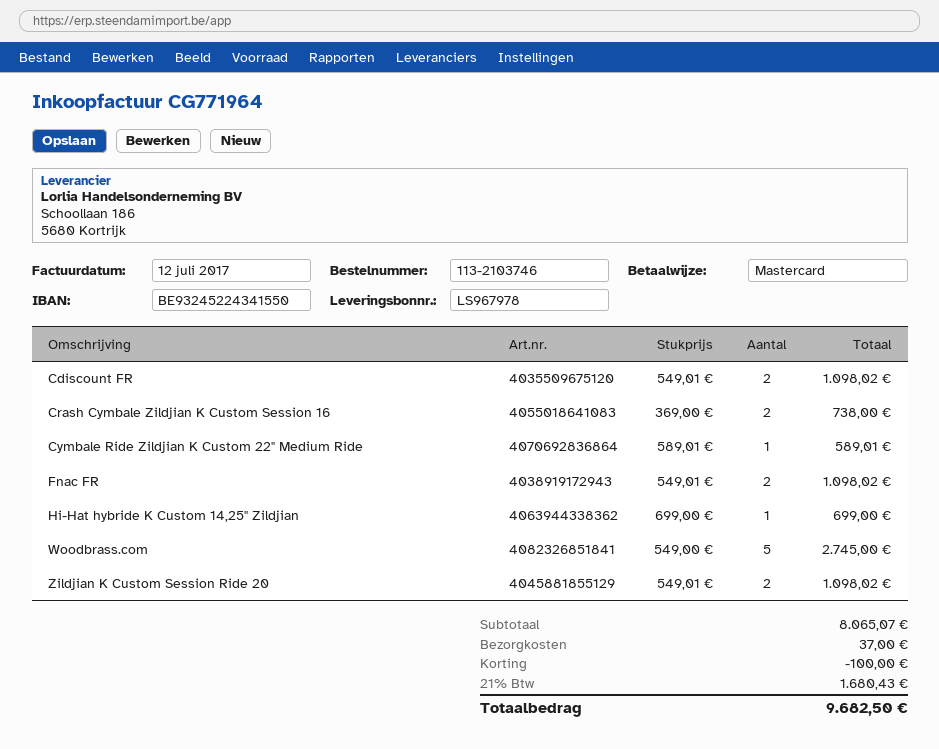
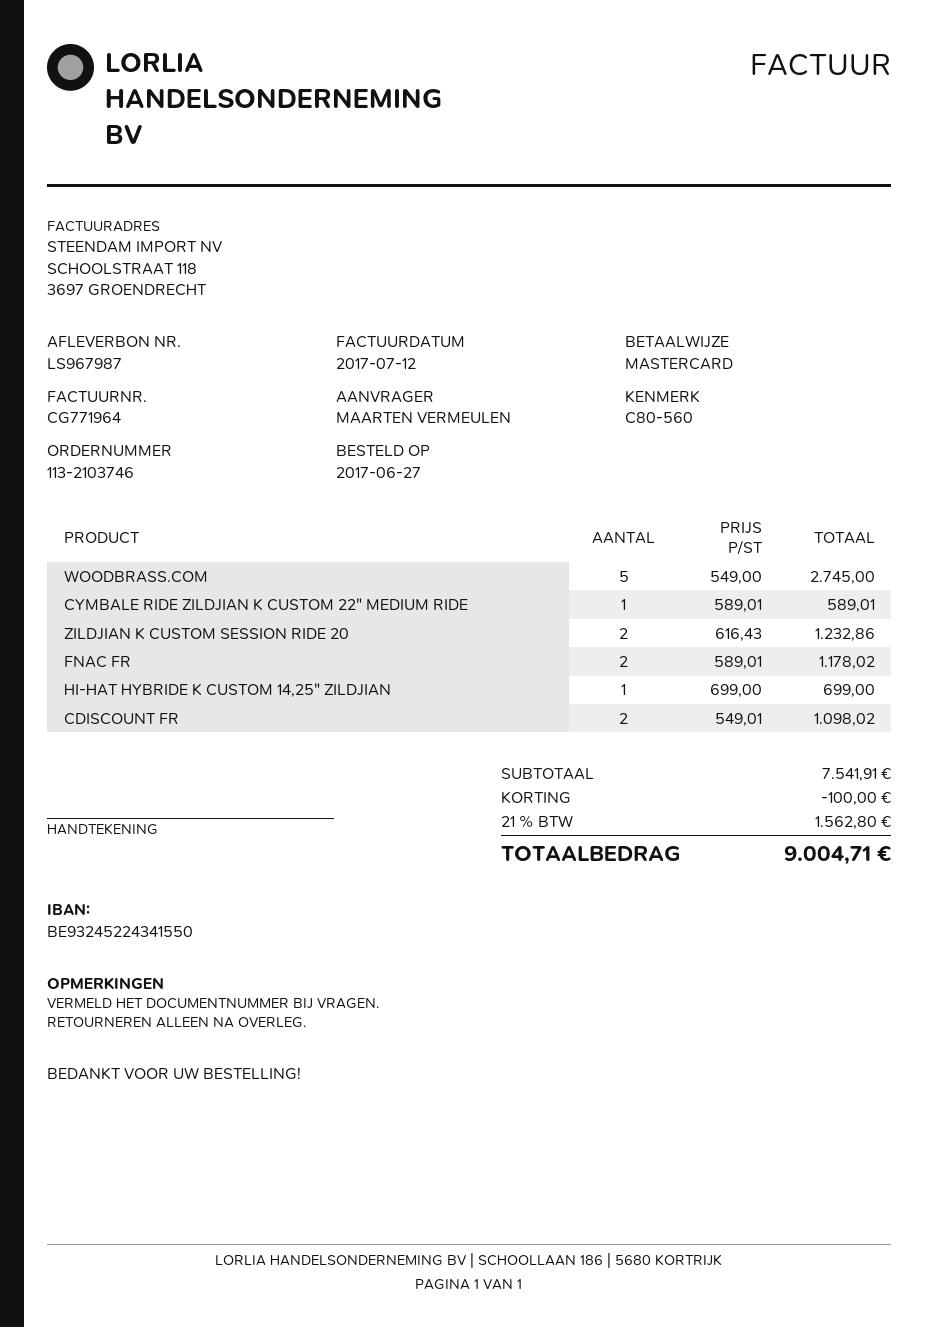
delivery note number: LS967978 -> LS967987
Crash Cymbale Zildjian K Custom Session 16: 2 x 369.00 = 738.00 -> none
Fnac FR: 2 x 549.01 = 1098.02 -> 2 x 589.01 = 1178.02
Zildjian K Custom Session Ride 20: 2 x 549.01 = 1098.02 -> 2 x 616.43 = 1232.86
subtotal: 8065.07 -> 7541.91
shipping: 37.00 -> none
tax: 21% = 1680.43 -> 21% = 1562.80
total: 9682.50 -> 9004.71

